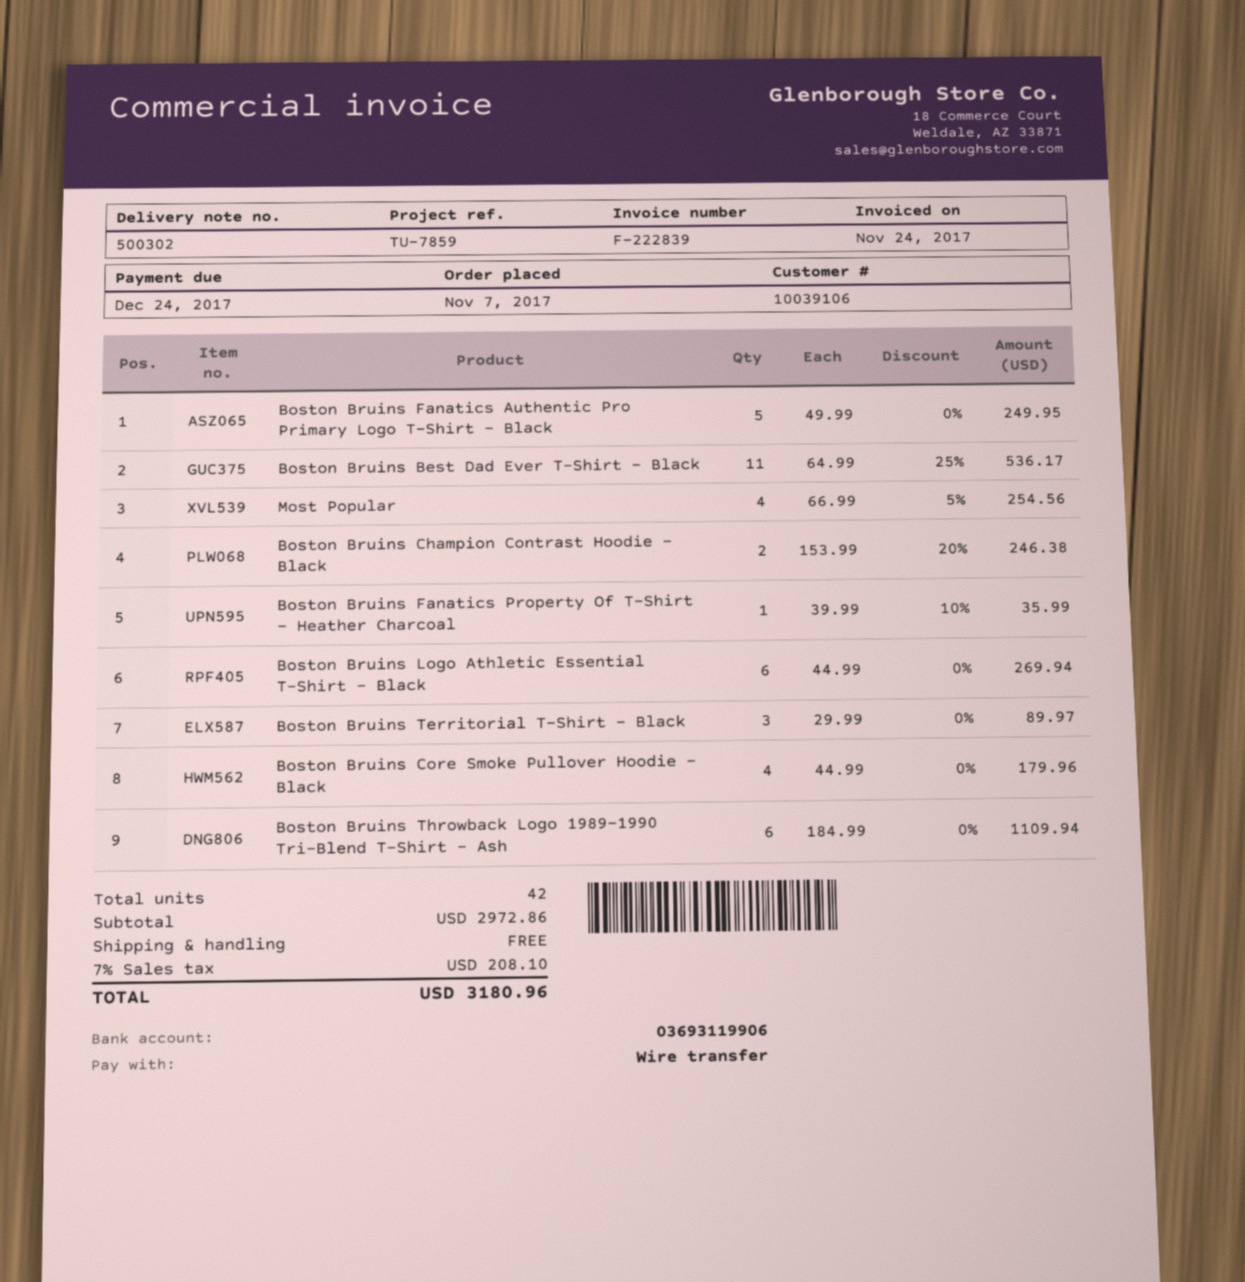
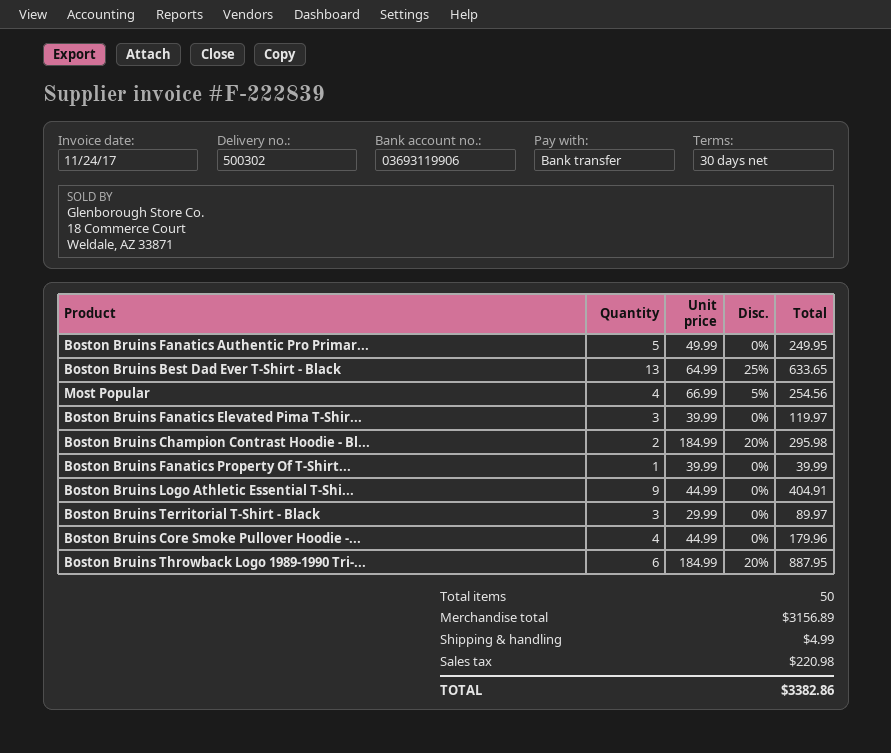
Boston Bruins Best Dad Ever T-Shirt - Black: 11 x 64.99 - 25% = 536.17 -> 13 x 64.99 - 25% = 633.65
Boston Bruins Champion Contrast Hoodie - Black: 2 x 153.99 - 20% = 246.38 -> 2 x 184.99 - 20% = 295.98
Boston Bruins Fanatics Property Of T-Shirt - Heather Charcoal: 1 x 39.99 - 10% = 35.99 -> 1 x 39.99 = 39.99
Boston Bruins Logo Athletic Essential T-Shirt - Black: 6 x 44.99 = 269.94 -> 9 x 44.99 = 404.91
Boston Bruins Throwback Logo 1989-1990 Tri-Blend T-Shirt - Ash: 6 x 184.99 = 1109.94 -> 6 x 184.99 - 20% = 887.95
Boston Bruins Fanatics Elevated Pima T-Shir...: none -> 3 x 39.99 = 119.97
total quantity: 42 -> 50
subtotal: 2972.86 -> 3156.89
shipping: 0.00 -> 4.99
tax: 208.10 -> 220.98
total: 3180.96 -> 3382.86

